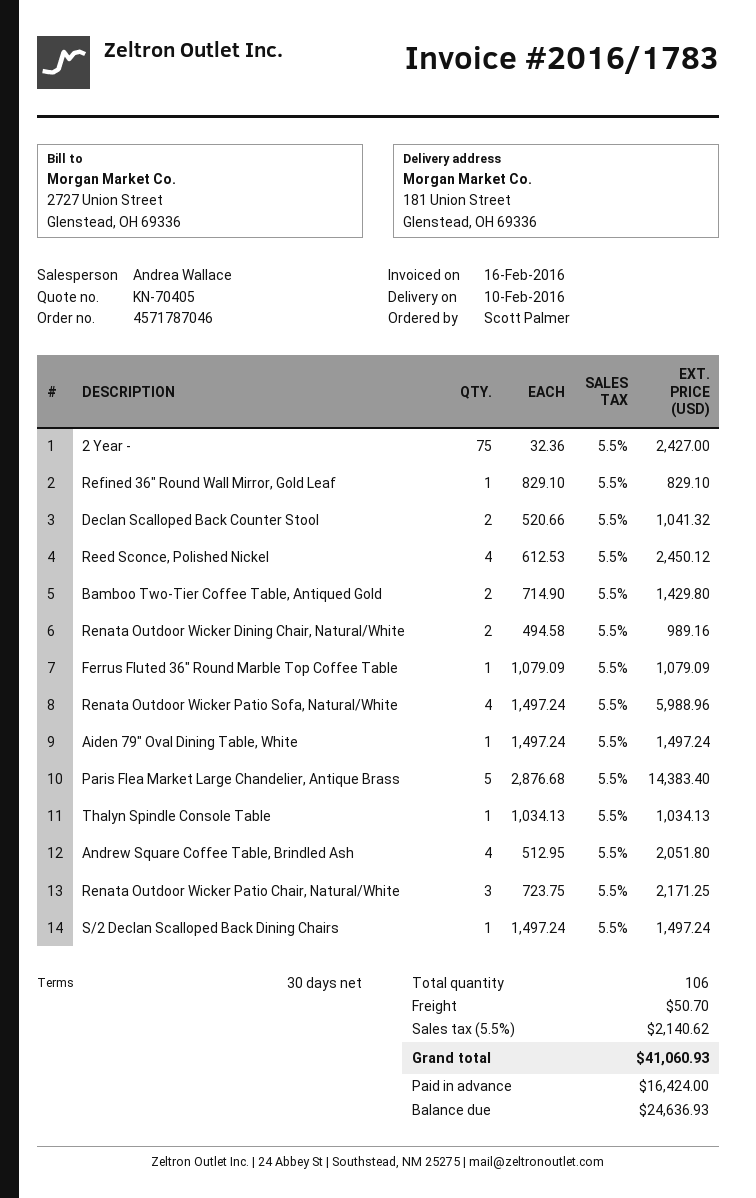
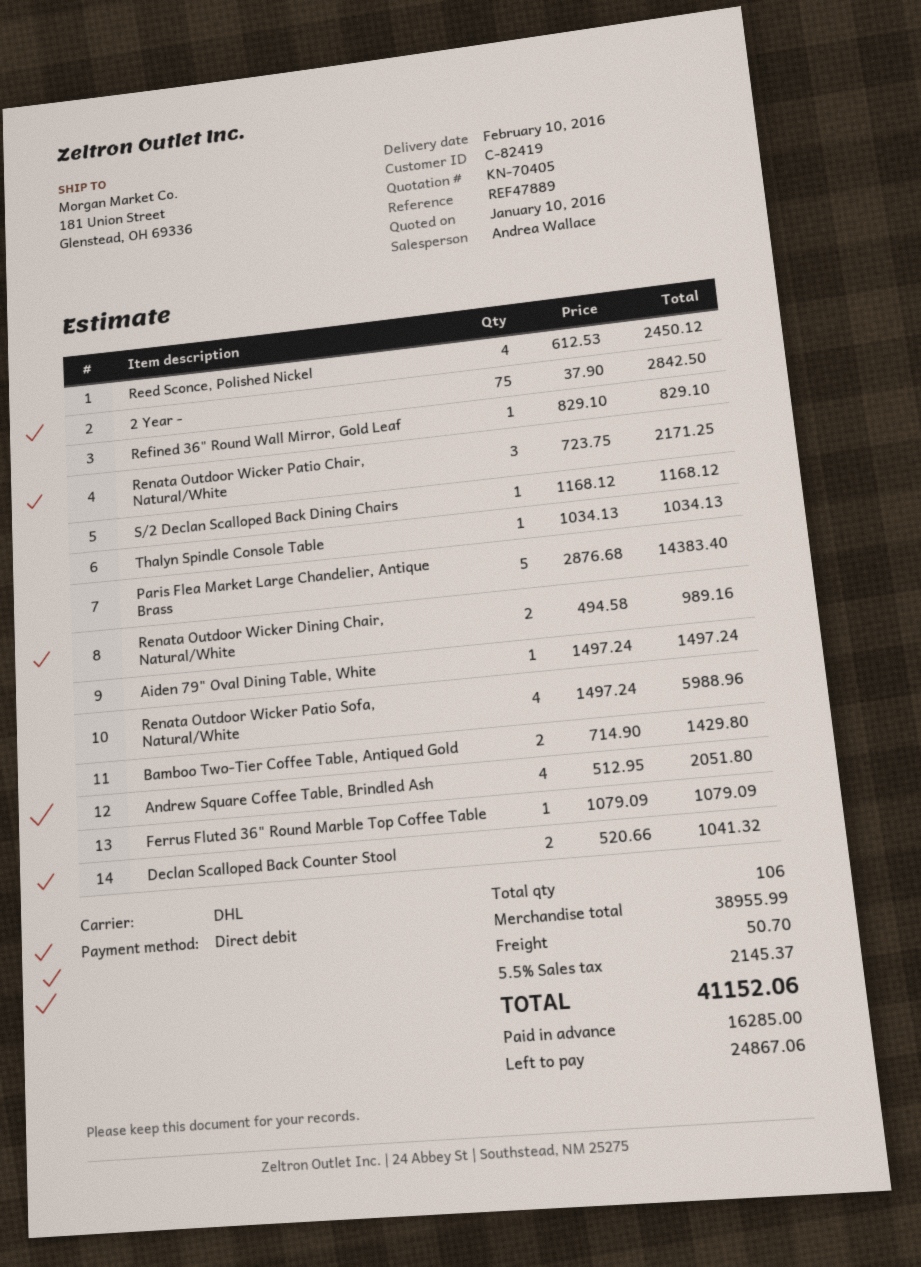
2 Year -: 75 x 32.36 = 2427.00 -> 75 x 37.90 = 2842.50
S/2 Declan Scalloped Back Dining Chairs: 1 x 1497.24 = 1497.24 -> 1 x 1168.12 = 1168.12
tax: 5.5% = 2140.62 -> 5.5% = 2145.37
total: 41060.93 -> 41152.06
deposit: 16424.00 -> 16285.00
balance: 24636.93 -> 24867.06

